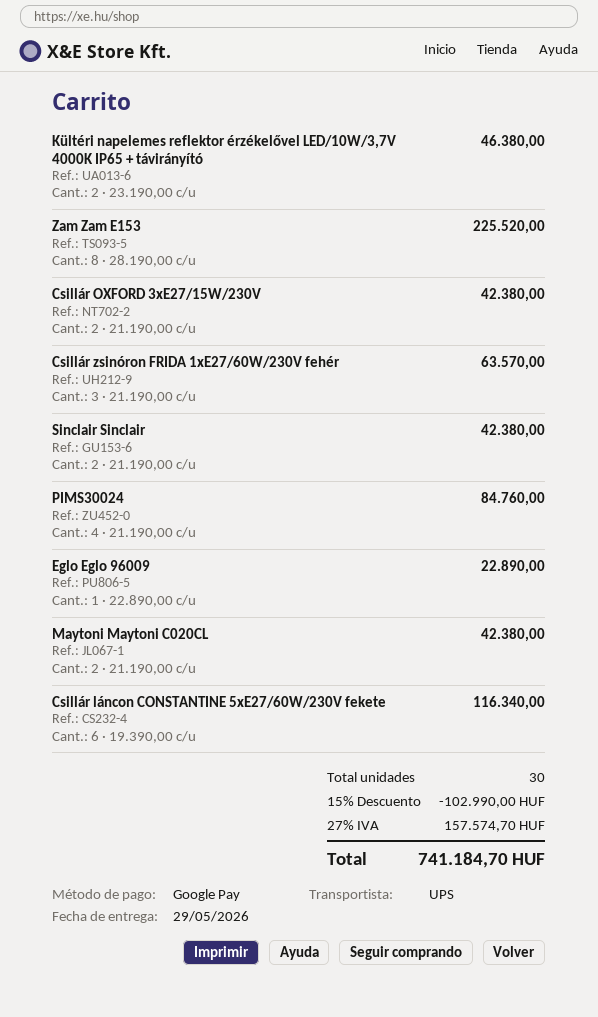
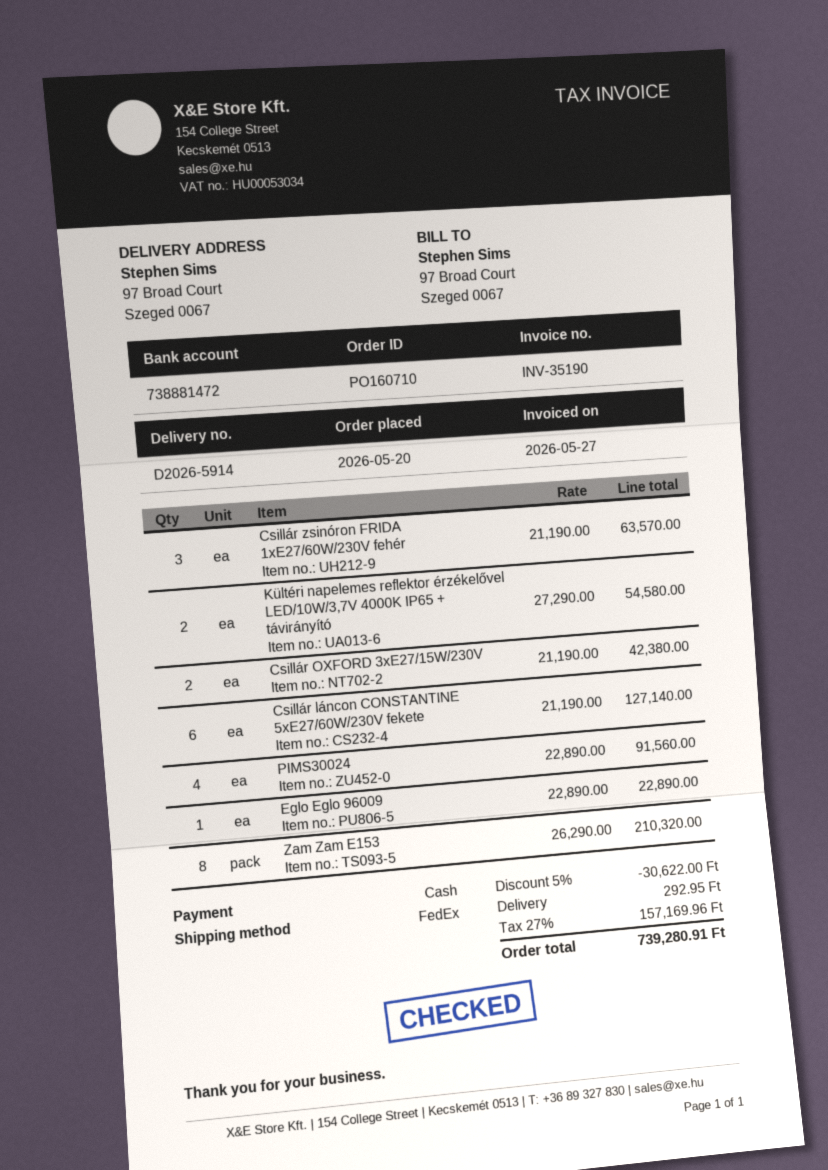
payment method: Google Pay -> cash
shipping method: UPS -> FedEx
Kültéri napelemes reflektor érzékelővel LED/10W/3,7V 4000K IP65 + távirányító: 2 x 23190.00 = 46380.00 -> 2 x 27290.00 = 54580.00
Zam Zam E153: 8 x 28190.00 = 225520.00 -> 8 x 26290.00 = 210320.00
Sinclair Sinclair: 2 x 21190.00 = 42380.00 -> none
PIMS30024: 4 x 21190.00 = 84760.00 -> 4 x 22890.00 = 91560.00
Maytoni Maytoni C020CL: 2 x 21190.00 = 42380.00 -> none
Csillár láncon CONSTANTINE 5xE27/60W/230V fekete: 6 x 19390.00 = 116340.00 -> 6 x 21190.00 = 127140.00
discount: 15% = 102990.00 -> 5% = 30622.00
shipping: none -> 292.95
tax: 27% = 157574.70 -> 27% = 157169.96
total: 741184.70 -> 739280.91

